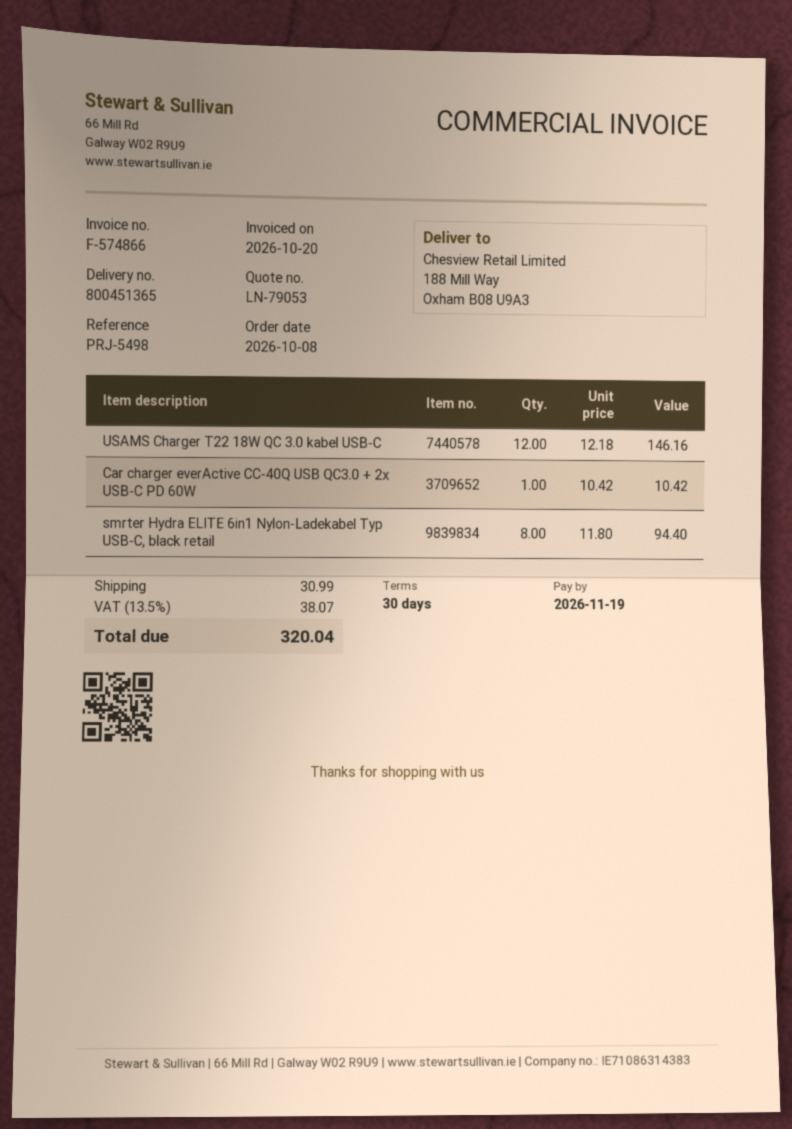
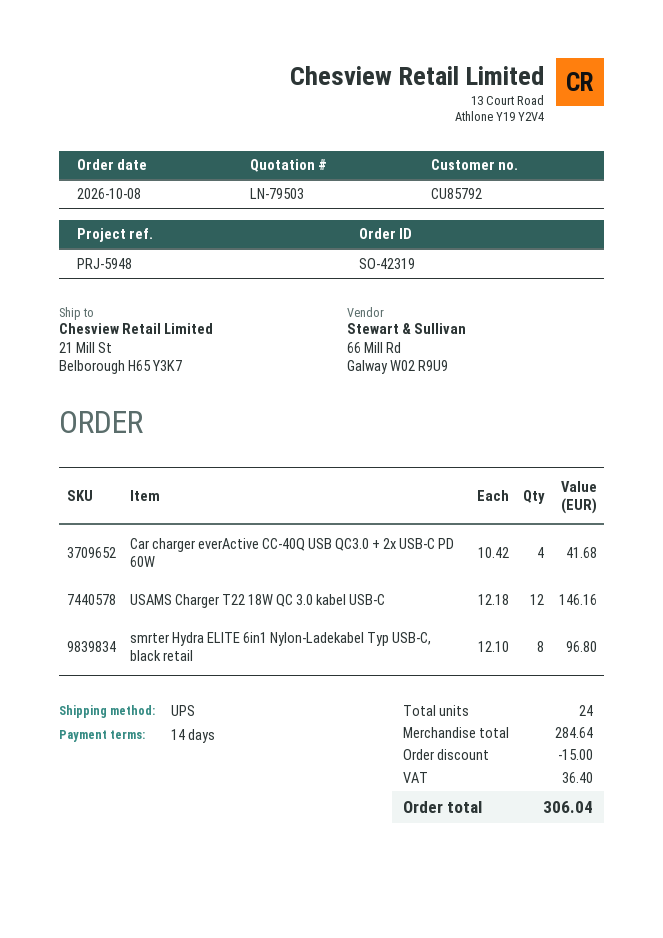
quote number: LN-79053 -> LN-79503
payment terms: 30 days -> 14 days
reference: PRJ-5498 -> PRJ-5948
ship to: 188 Mill Way, Oxham B08 U9A3 -> 21 Mill St, Belborough H65 Y3K7
Car charger everActive CC-40Q USB QC3.0 + 2x USB-C PD 60W: 1 x 10.42 = 10.42 -> 4 x 10.42 = 41.68
smrter Hydra ELITE 6in1 Nylon-Ladekabel Typ USB-C, black retail: 8 x 11.80 = 94.40 -> 8 x 12.10 = 96.80
discount: none -> 15.00
shipping: 30.99 -> none
tax: 38.07 -> 36.40
total: 320.04 -> 306.04

